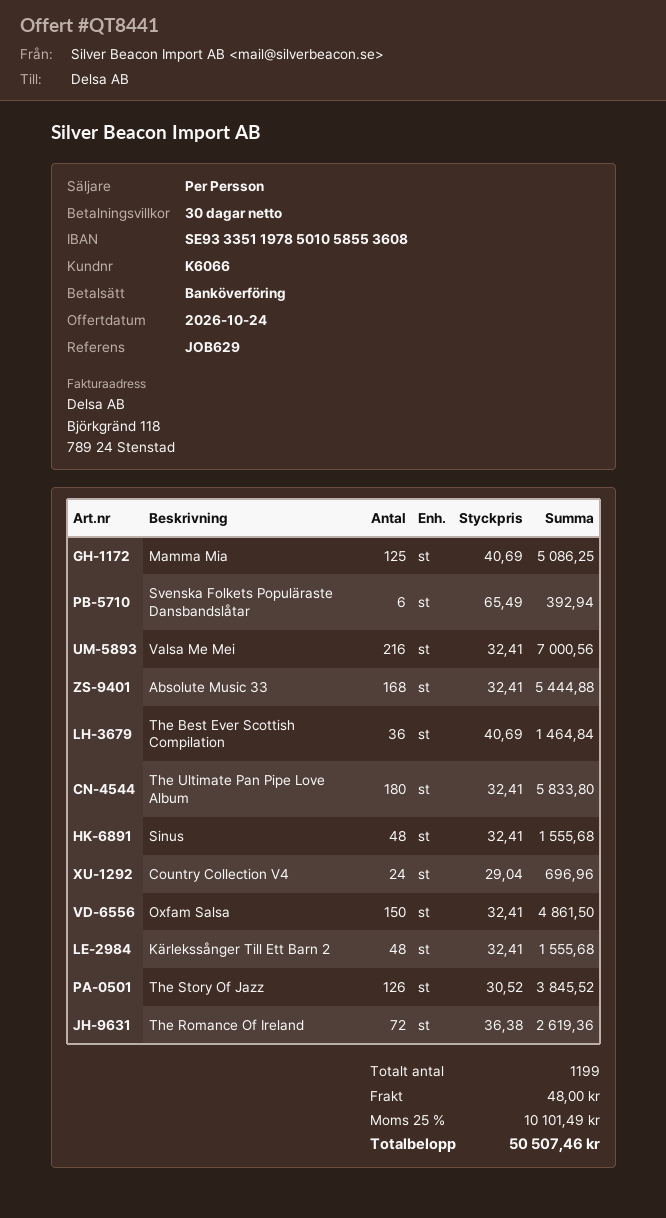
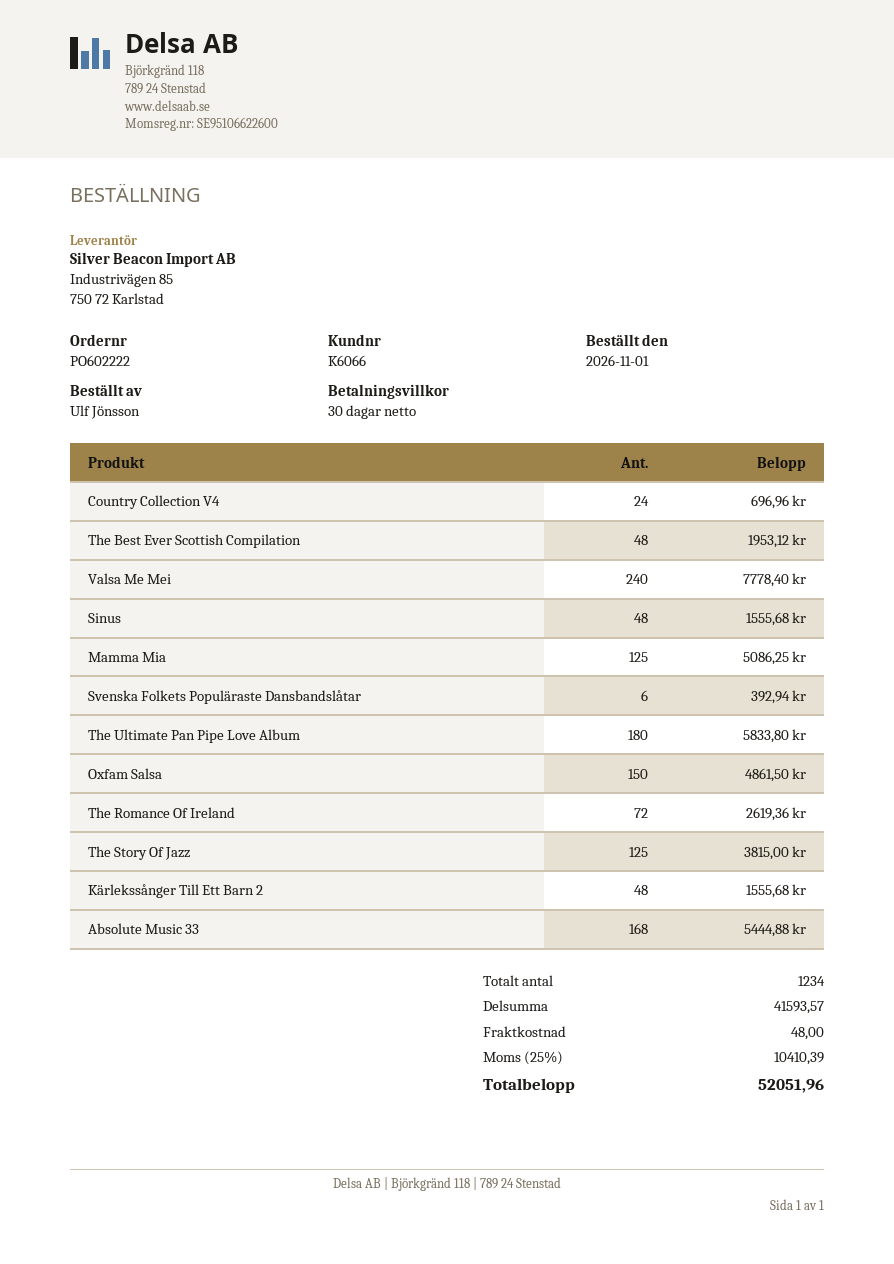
Valsa Me Mei: 216 for 7000.56 -> 240 for 7778.40
The Best Ever Scottish Compilation: 36 for 1464.84 -> 48 for 1953.12
The Story Of Jazz: 126 for 3845.52 -> 125 for 3815.00
total quantity: 1199 -> 1234
tax: 25% = 10101.49 -> 25% = 10410.39
total: 50507.46 -> 52051.96

